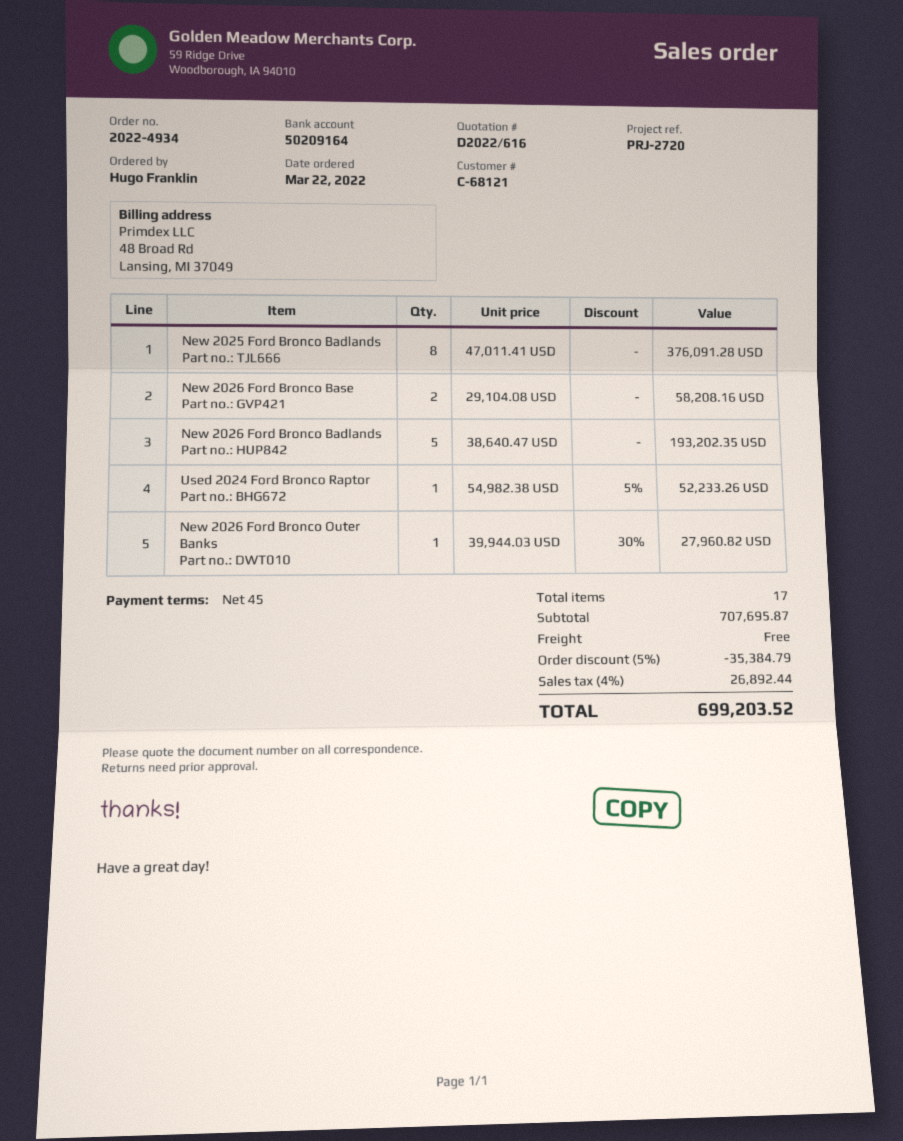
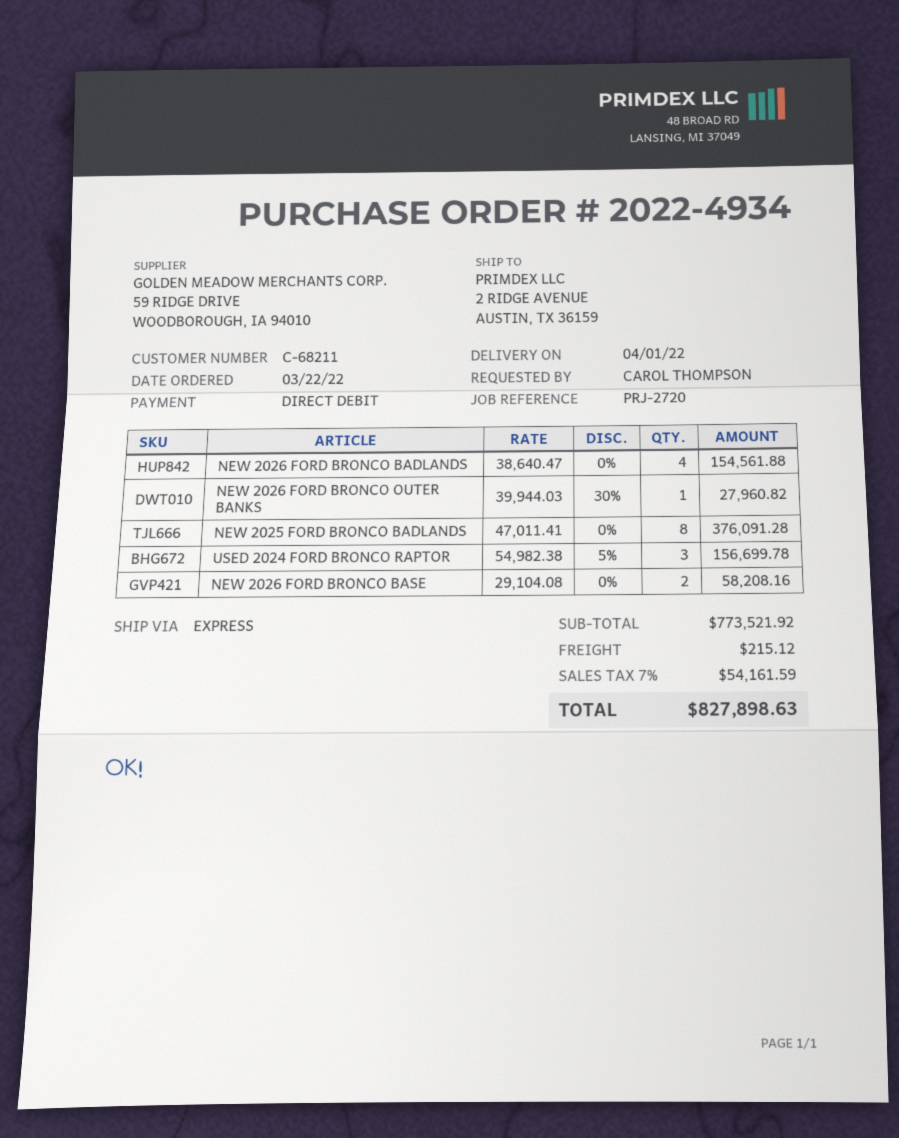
customer number: C-68121 -> C-68211
ordered by: Hugo Franklin -> CAROL THOMPSON
New 2026 Ford Bronco Badlands: 5 x 38640.47 = 193202.35 -> 4 x 38640.47 = 154561.88
Used 2024 Ford Bronco Raptor: 1 x 54982.38 - 5% = 52233.26 -> 3 x 54982.38 - 5% = 156699.78
subtotal: 707695.87 -> 773521.92
discount: 5% = 35384.79 -> none
shipping: 0.00 -> 215.12
tax: 4% = 26892.44 -> 7% = 54161.59
total: 699203.52 -> 827898.63

